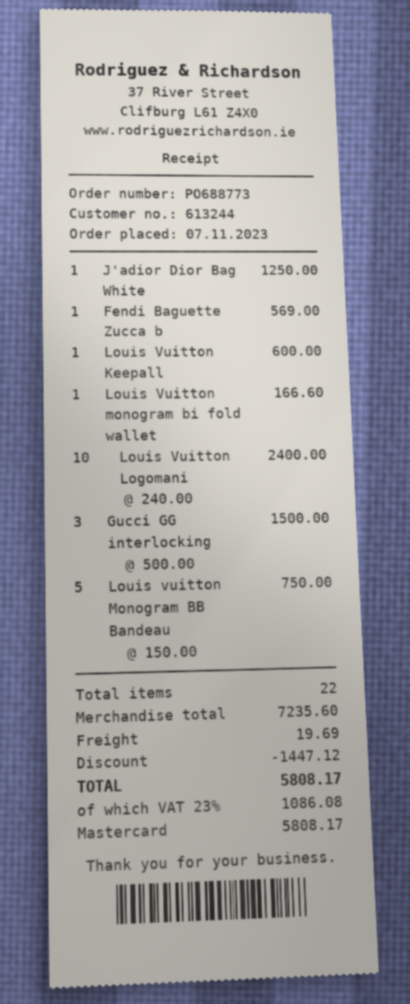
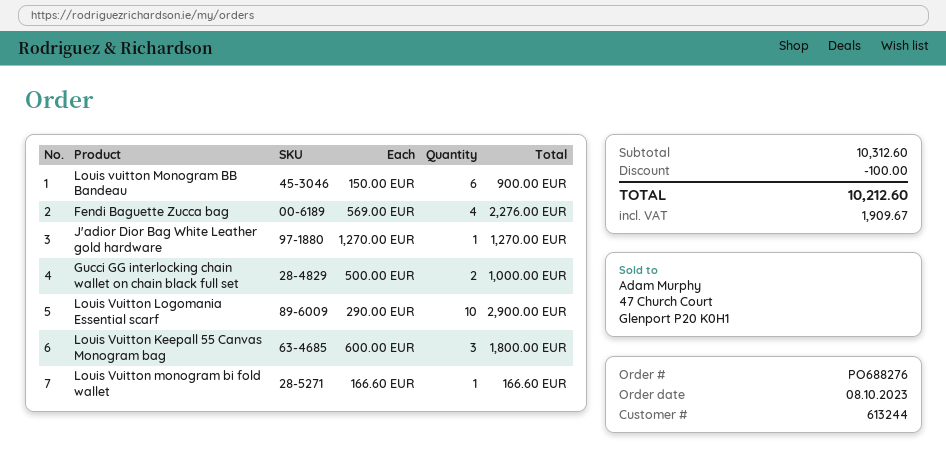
order number: PO688773 -> PO688276
order date: 2023-11-07 -> 2023-10-08
J'adior Dior Bag White: 1 x 1250.00 = 1250.00 -> 1 x 1270.00 = 1270.00
Fendi Baguette Zucca b: 1 x 569.00 = 569.00 -> 4 x 569.00 = 2276.00
Louis Vuitton Keepall: 1 x 600.00 = 600.00 -> 3 x 600.00 = 1800.00
Louis Vuitton Logomani: 10 x 240.00 = 2400.00 -> 10 x 290.00 = 2900.00
Gucci GG interlocking: 3 x 500.00 = 1500.00 -> 2 x 500.00 = 1000.00
Louis vuitton Monogram BB Bandeau: 5 x 150.00 = 750.00 -> 6 x 150.00 = 900.00
subtotal: 7235.60 -> 10312.60
discount: 1447.12 -> 100.00
shipping: 19.69 -> none
tax: 1086.08 -> 1909.67
total: 5808.17 -> 10212.60

